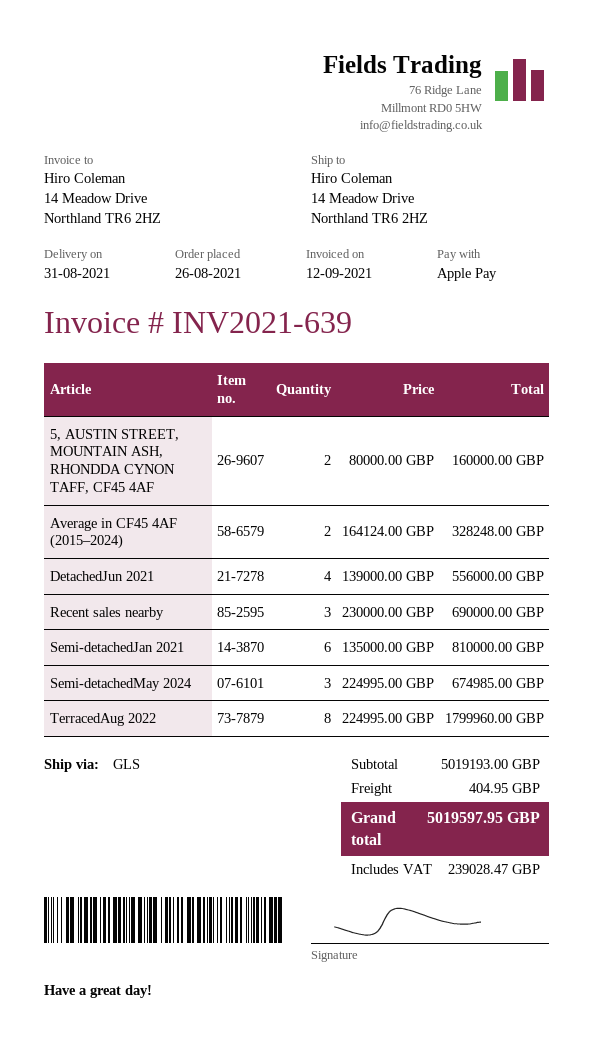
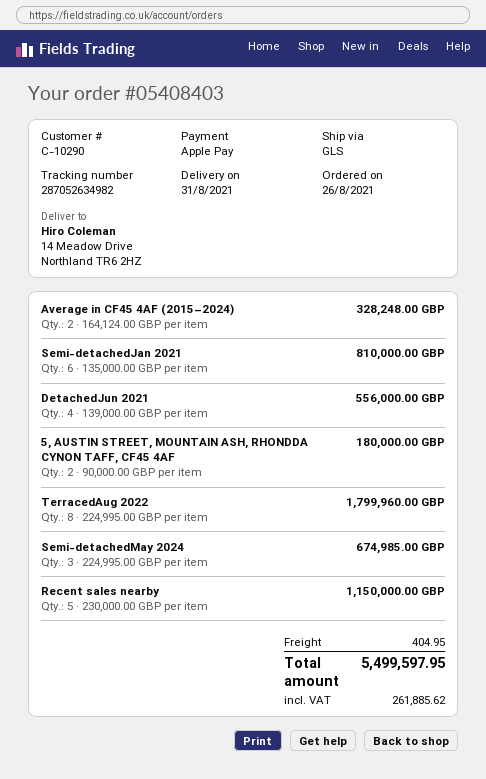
5, AUSTIN STREET, MOUNTAIN ASH, RHONDDA CYNON TAFF, CF45 4AF: 2 x 80000.00 = 160000.00 -> 2 x 90000.00 = 180000.00
Recent sales nearby: 3 x 230000.00 = 690000.00 -> 5 x 230000.00 = 1150000.00
tax: 239028.47 -> 261885.62
total: 5019597.95 -> 5499597.95

